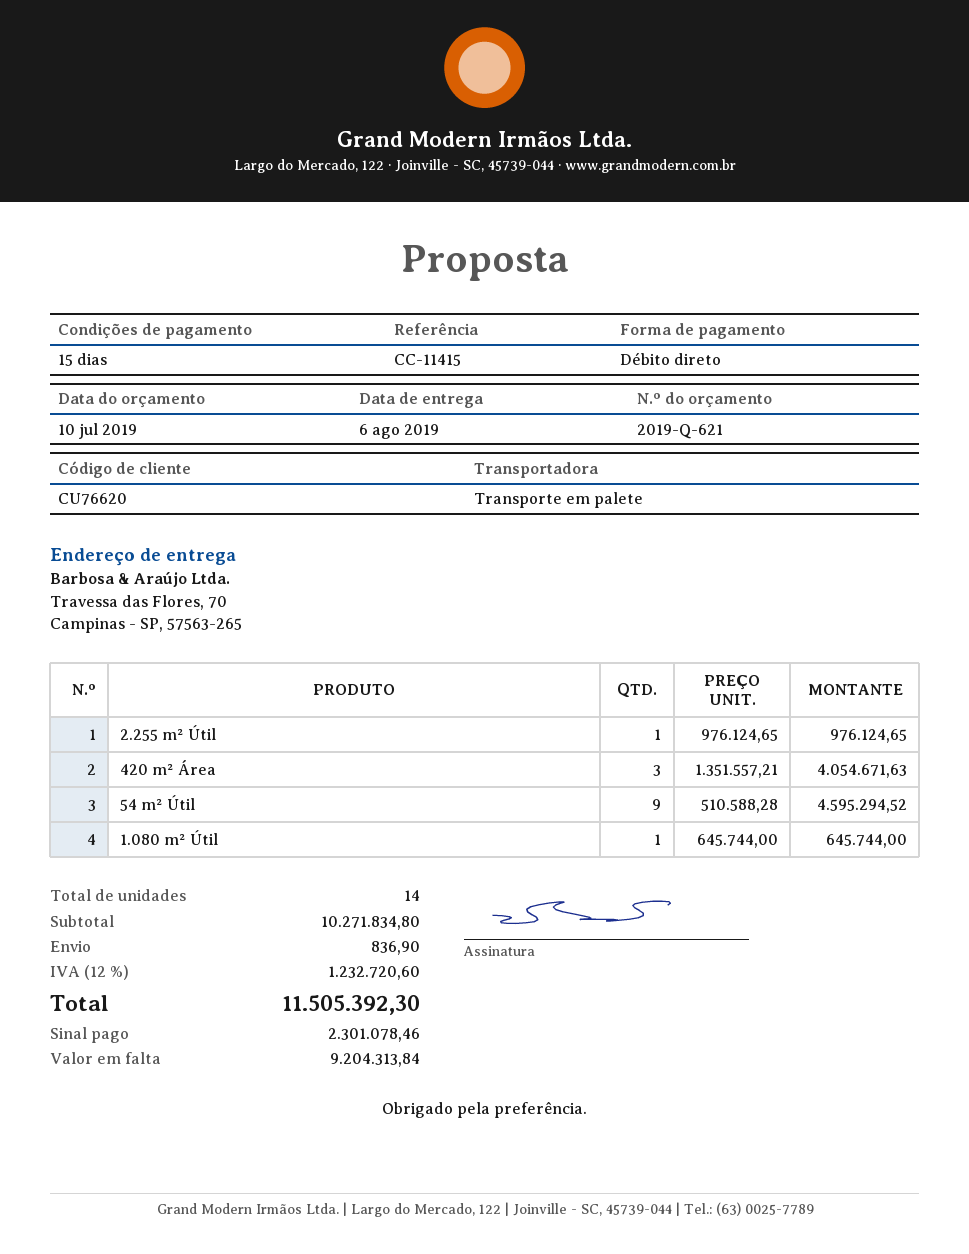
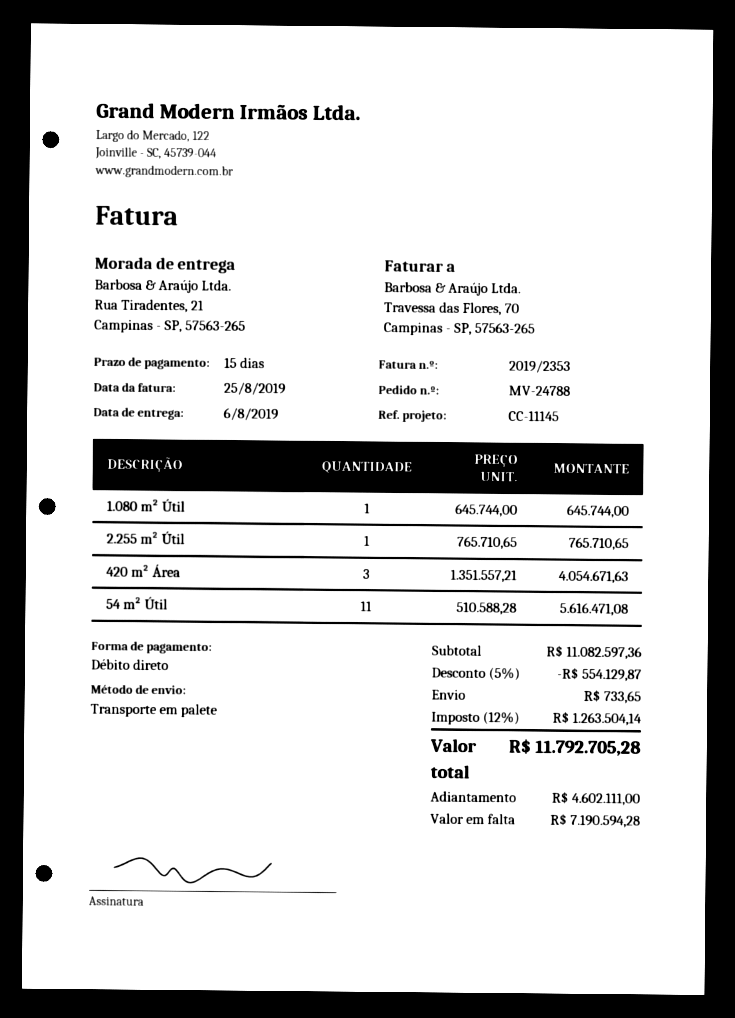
reference: CC-11415 -> CC-11145
ship to: Travessa das Flores, 70, Campinas - SP, 57563-265 -> Rua Tiradentes, 21, Campinas - SP, 57563-265
2.255 m² Útil: 1 x 976124.65 = 976124.65 -> 1 x 765710.65 = 765710.65
54 m² Útil: 9 x 510588.28 = 4595294.52 -> 11 x 510588.28 = 5616471.08
subtotal: 10271834.80 -> 11082597.36
discount: none -> 5% = 554129.87
shipping: 836.90 -> 733.65
tax: 12% = 1232720.60 -> 12% = 1263504.14
total: 11505392.30 -> 11792705.28
deposit: 2301078.46 -> 4602111.00
balance: 9204313.84 -> 7190594.28

